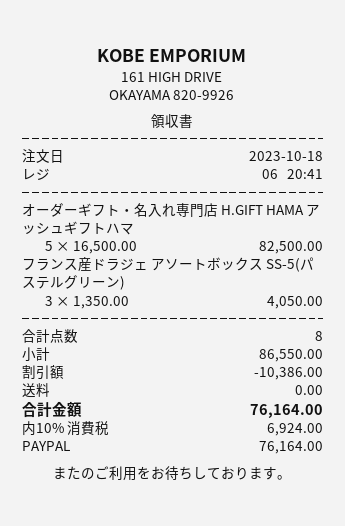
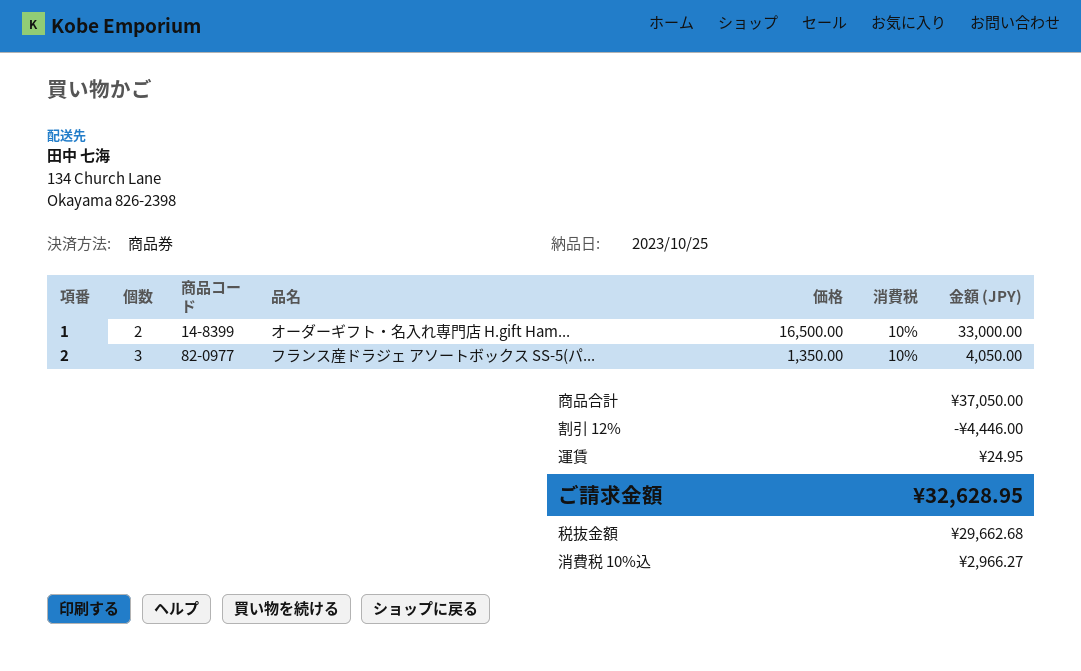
payment method: PayPal -> gift card
オーダーギフト・名入れ専門店 H.GIFT HAMA アッシュギフトハマ: 5 x 16500.00 = 82500.00 -> 2 x 16500.00 = 33000.00
subtotal: 86550.00 -> 37050.00
discount: 10386.00 -> 4446.00
shipping: 0.00 -> 24.95
tax: 10% = 6924.00 -> 10% = 2966.27
total: 76164.00 -> 32628.95

